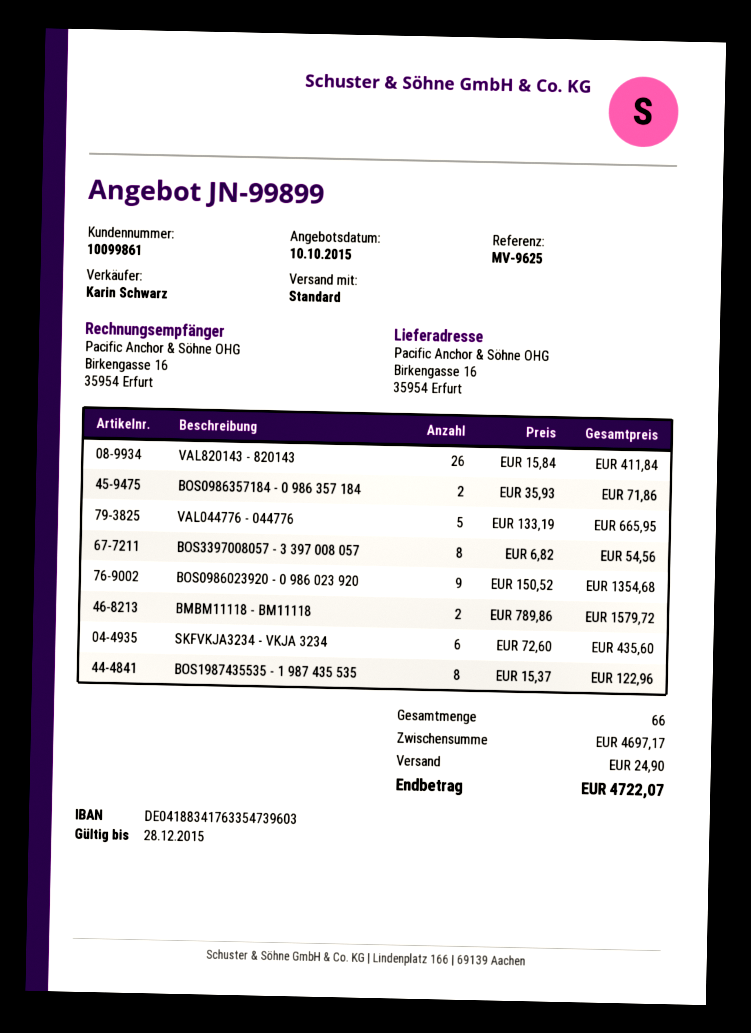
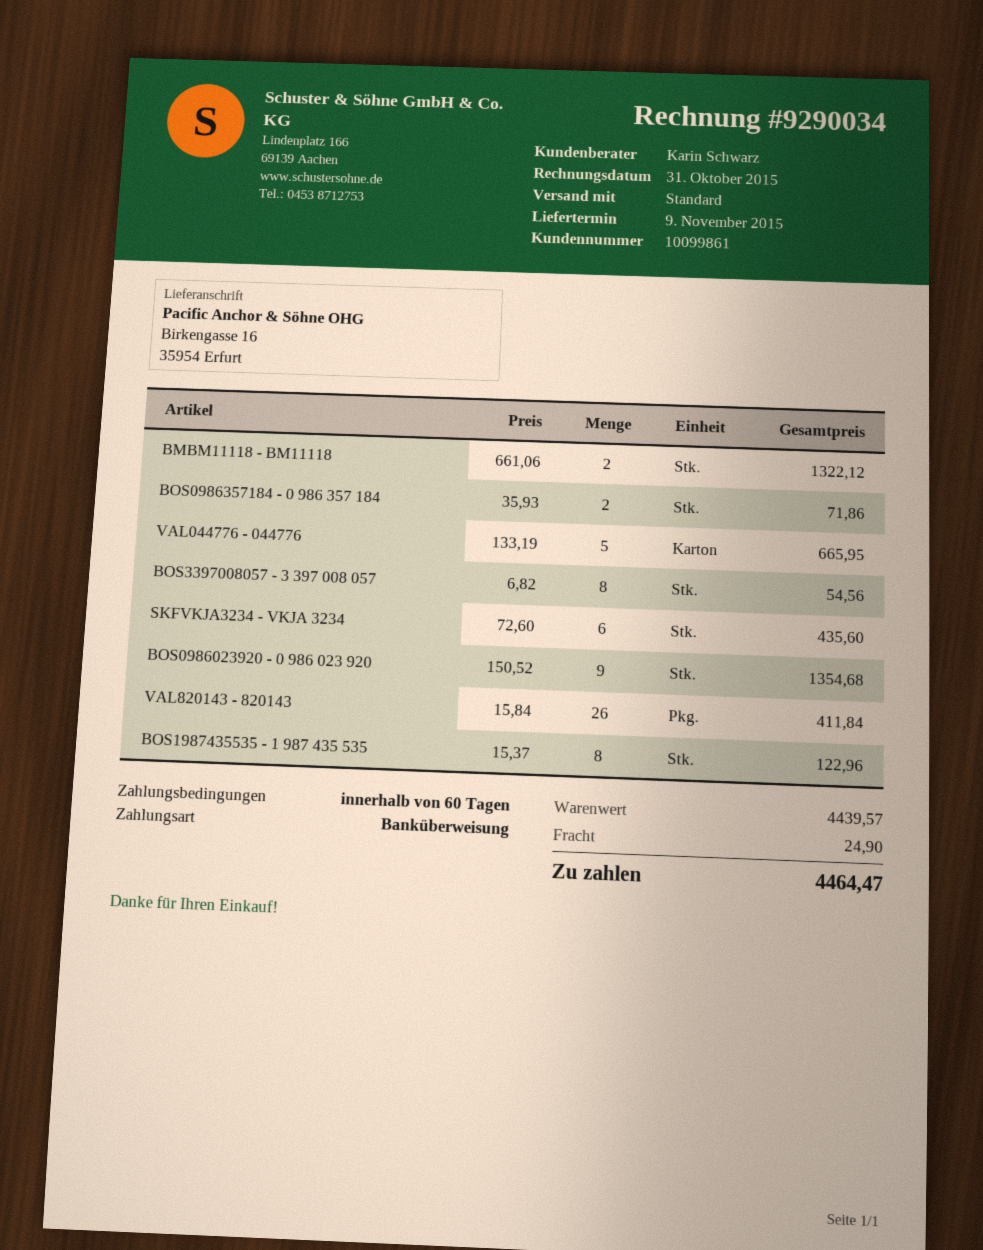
BMBM11118 - BM11118: 2 x 789.86 = 1579.72 -> 2 x 661.06 = 1322.12
subtotal: 4697.17 -> 4439.57
total: 4722.07 -> 4464.47

